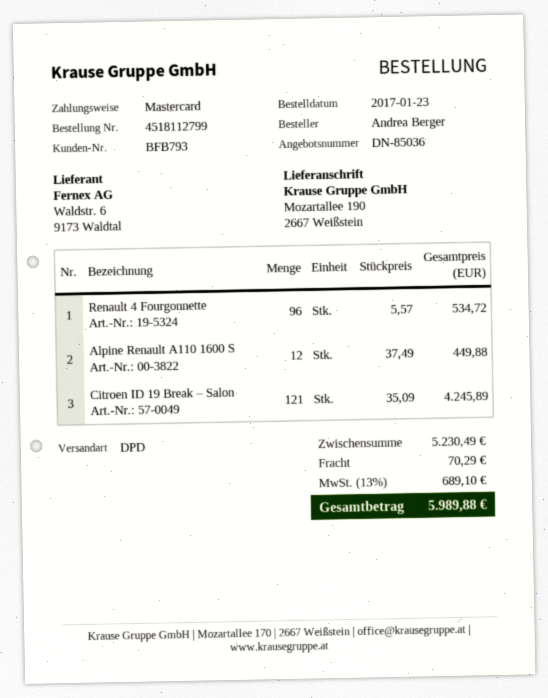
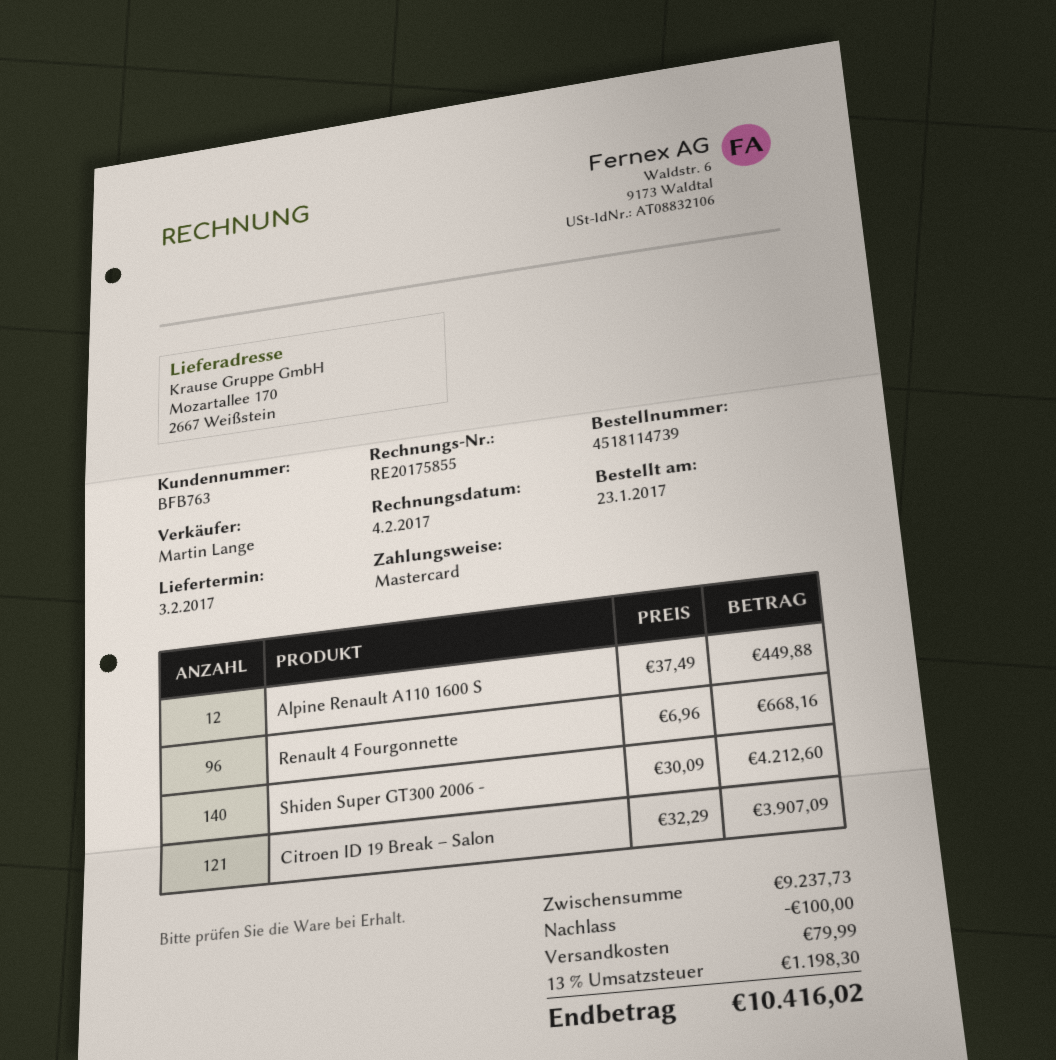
order number: 4518112799 -> 4518114739
customer number: BFB793 -> BFB763
ship to: Mozartallee 190, 2667 Weißstein -> Mozartallee 170, 2667 Weißstein
Renault 4 Fourgonnette: 96 x 5.57 = 534.72 -> 96 x 6.96 = 668.16
Citroen ID 19 Break – Salon: 121 x 35.09 = 4245.89 -> 121 x 32.29 = 3907.09
Shiden Super GT300 2006 -: none -> 140 x 30.09 = 4212.60
subtotal: 5230.49 -> 9237.73
discount: none -> 100.00
shipping: 70.29 -> 79.99
tax: 13% = 689.10 -> 13% = 1198.30
total: 5989.88 -> 10416.02

